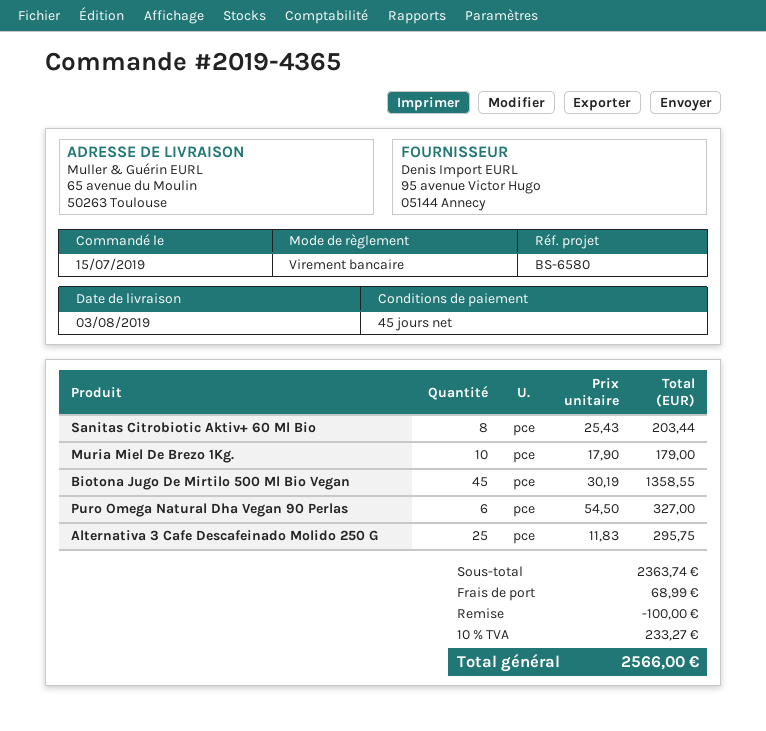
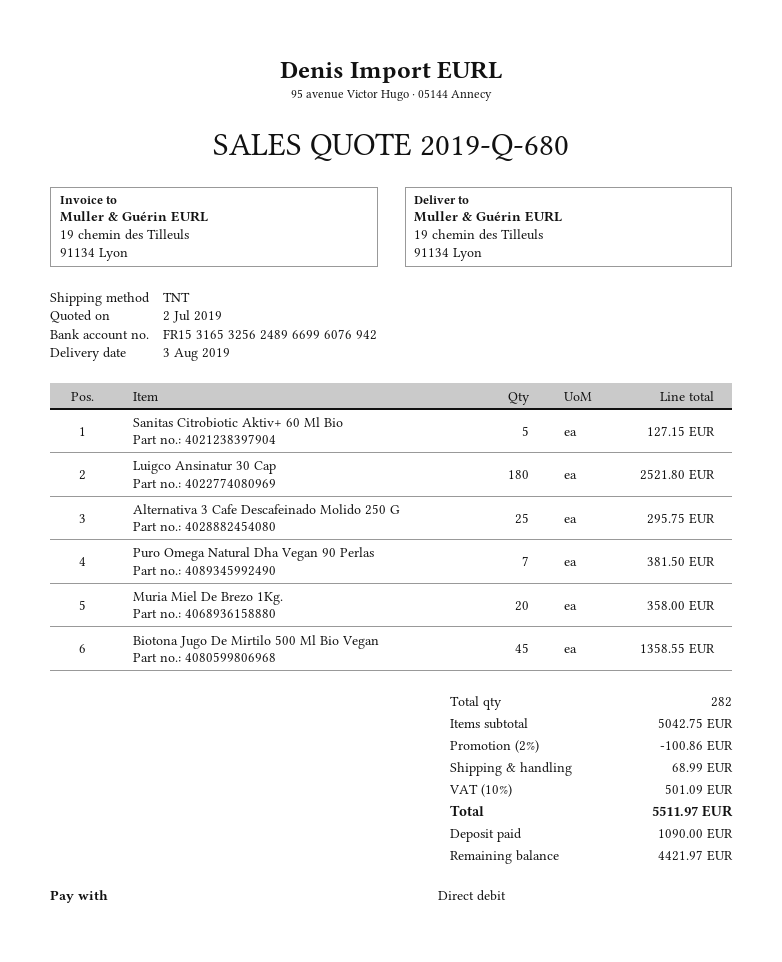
payment method: bank transfer -> direct debit
ship to: 65 avenue du Moulin, 50263 Toulouse -> 19 chemin des Tilleuls, 91134 Lyon
Sanitas Citrobiotic Aktiv+ 60 Ml Bio: 8 for 203.44 -> 5 for 127.15
Muria Miel De Brezo 1Kg.: 10 for 179.00 -> 20 for 358.00
Puro Omega Natural Dha Vegan 90 Perlas: 6 for 327.00 -> 7 for 381.50
Luigco Ansinatur 30 Cap: none -> 180 for 2521.80
subtotal: 2363.74 -> 5042.75
discount: 100.00 -> 100.86
tax: 10% = 233.27 -> 10% = 501.09
total: 2566.00 -> 5511.97

